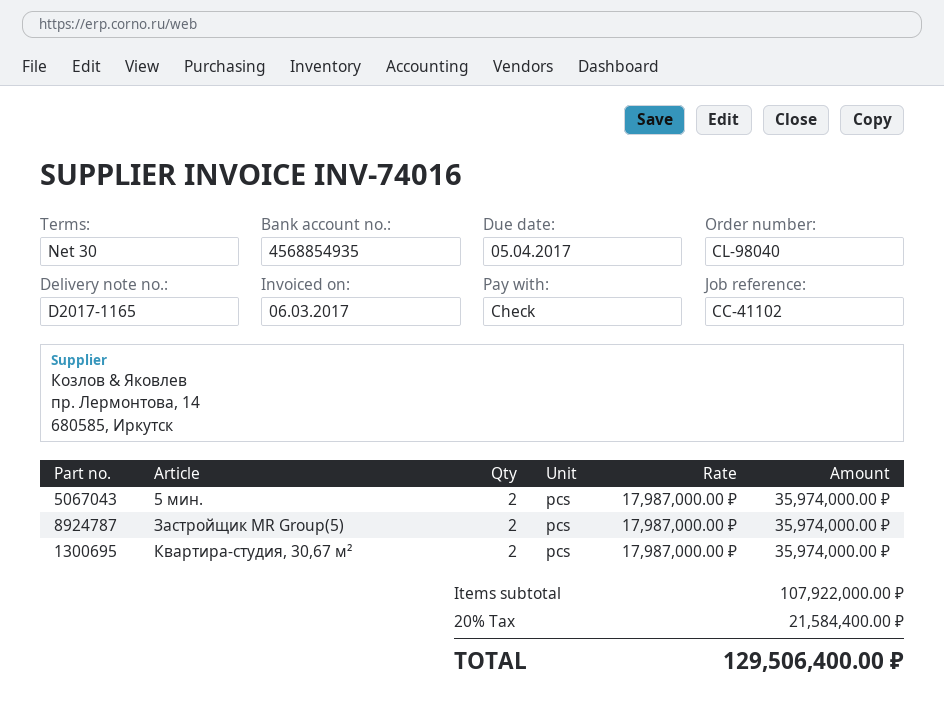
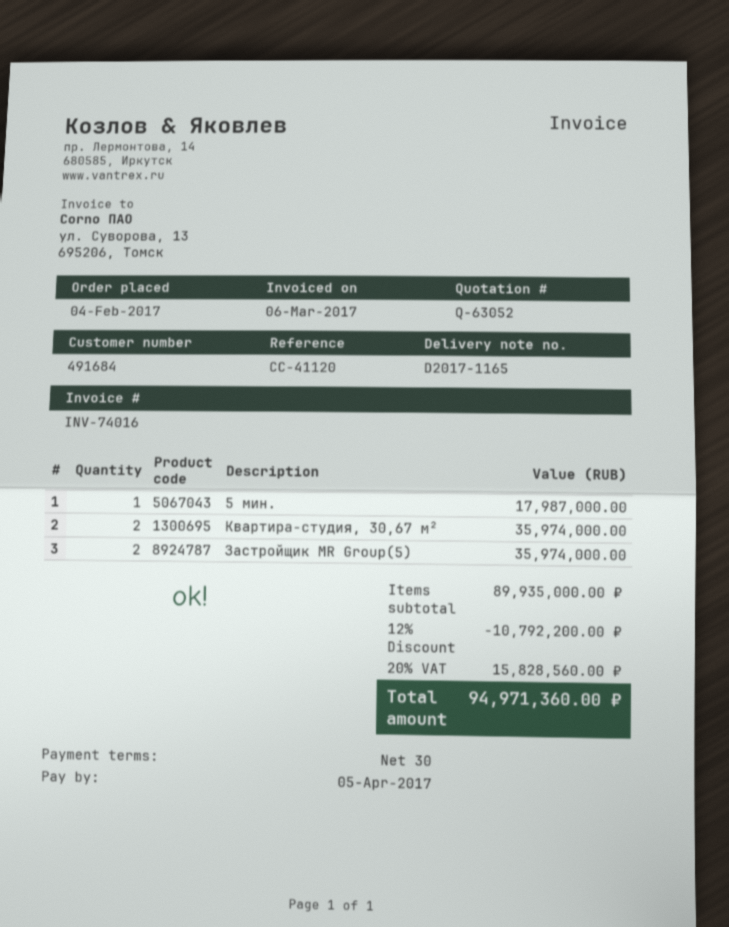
reference: CC-41102 -> CC-41120
5 мин.: 2 for 35974000.00 -> 1 for 17987000.00
subtotal: 107922000.00 -> 89935000.00
discount: none -> 12% = 10792200.00
tax: 20% = 21584400.00 -> 20% = 15828560.00
total: 129506400.00 -> 94971360.00

